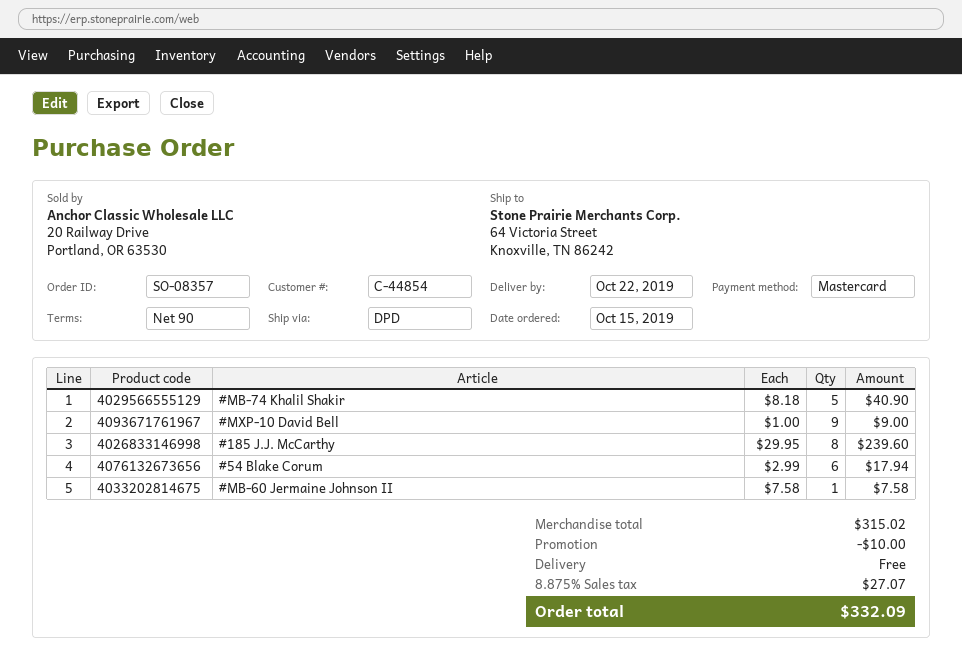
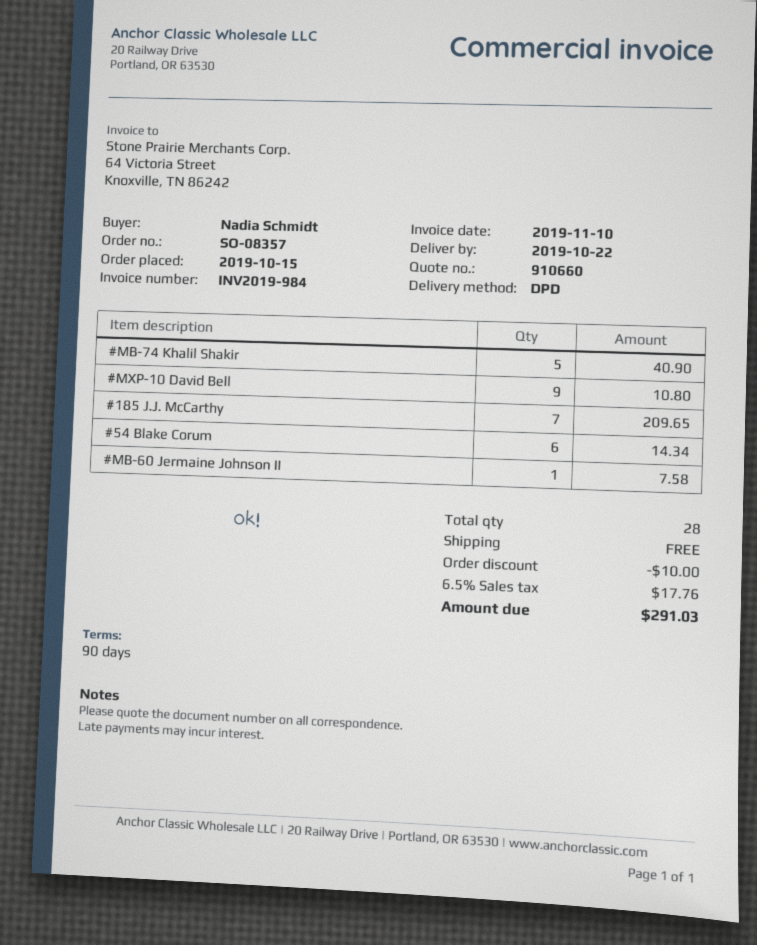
#MXP-10 David Bell: 9 for 9.00 -> 9 for 10.80
#185 J.J. McCarthy: 8 for 239.60 -> 7 for 209.65
#54 Blake Corum: 6 for 17.94 -> 6 for 14.34
tax: 8.875% = 27.07 -> 6.5% = 17.76
total: 332.09 -> 291.03

